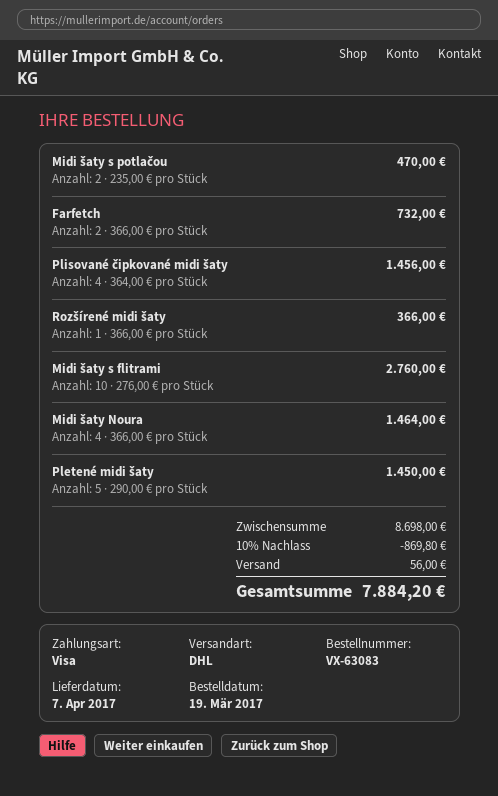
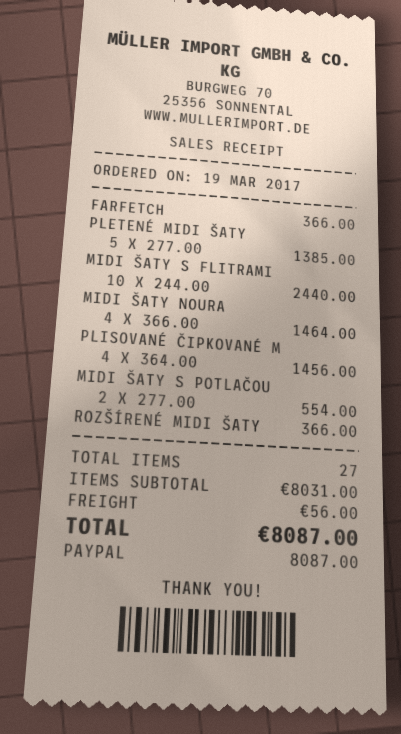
payment method: Visa -> PayPal
Midi šaty s potlačou: 2 x 235.00 = 470.00 -> 2 x 277.00 = 554.00
Farfetch: 2 x 366.00 = 732.00 -> 1 x 366.00 = 366.00
Midi šaty s flitrami: 10 x 276.00 = 2760.00 -> 10 x 244.00 = 2440.00
Pletené midi šaty: 5 x 290.00 = 1450.00 -> 5 x 277.00 = 1385.00
subtotal: 8698.00 -> 8031.00
discount: 10% = 869.80 -> none
total: 7884.20 -> 8087.00

